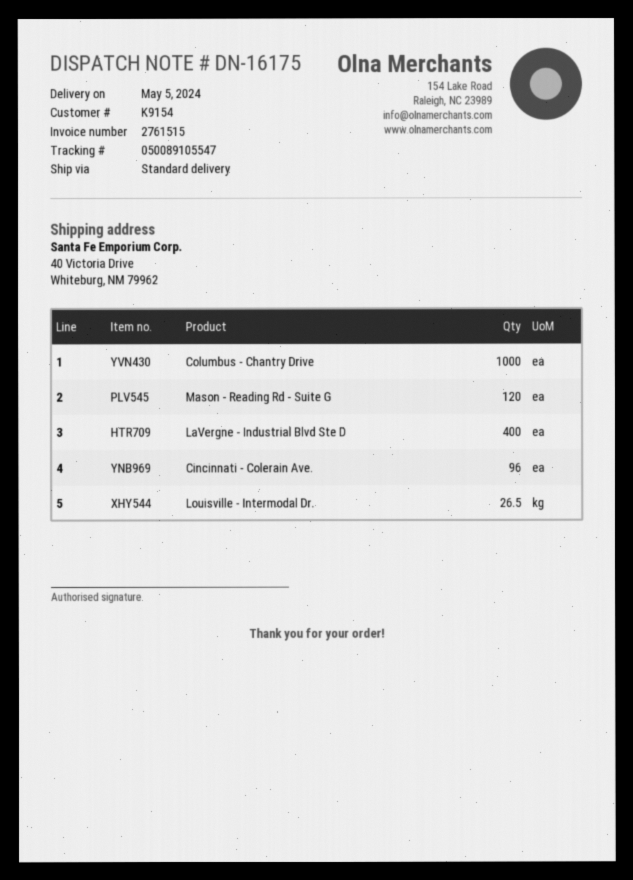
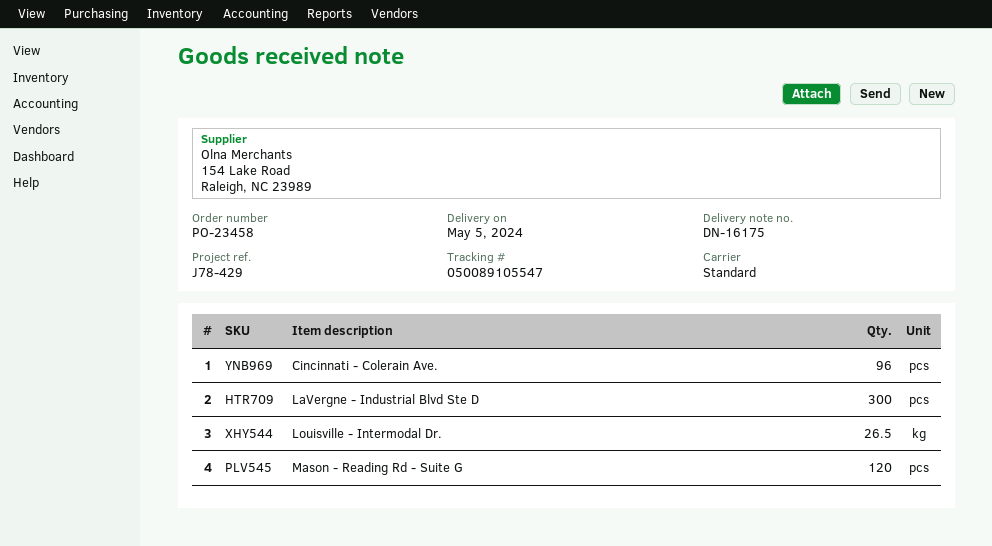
Columbus - Chantry Drive: 1000 -> none
LaVergne - Industrial Blvd Ste D: 400 -> 300

